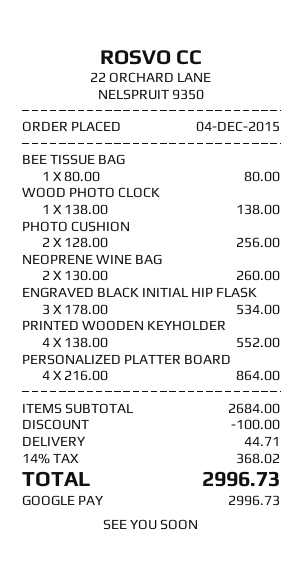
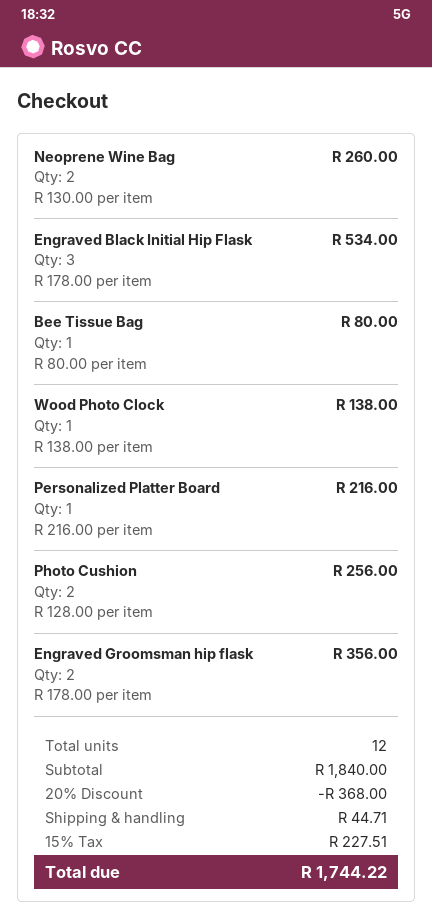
PRINTED WOODEN KEYHOLDER: 4 x 138.00 = 552.00 -> none
PERSONALIZED PLATTER BOARD: 4 x 216.00 = 864.00 -> 1 x 216.00 = 216.00
Engraved Groomsman hip flask: none -> 2 x 178.00 = 356.00
subtotal: 2684.00 -> 1840.00
discount: 100.00 -> 368.00
tax: 14% = 368.02 -> 15% = 227.51
total: 2996.73 -> 1744.22

